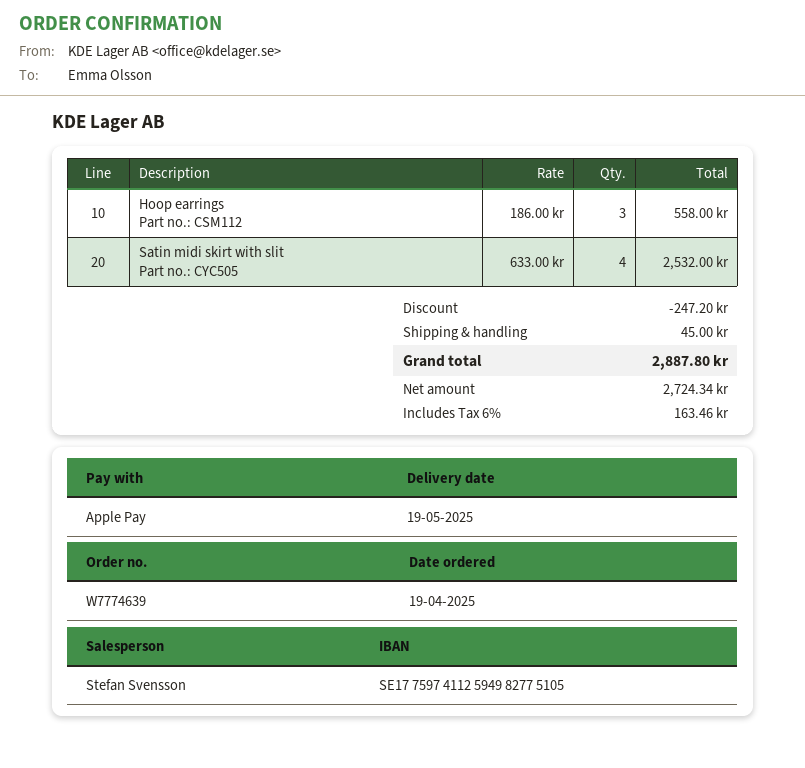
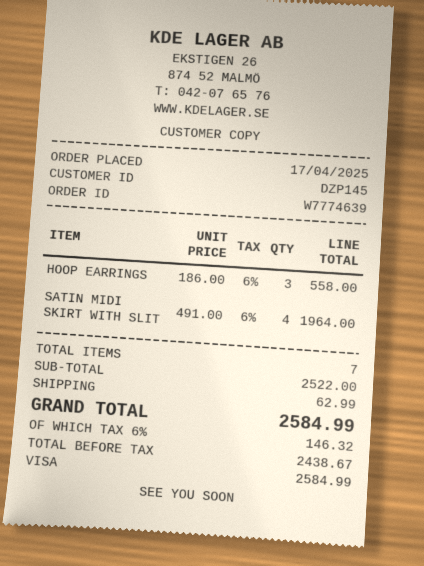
order date: 2025-04-19 -> 2025-04-17
payment method: Apple Pay -> Visa
Satin midi skirt with slit: 4 x 633.00 = 2532.00 -> 4 x 491.00 = 1964.00
discount: 247.20 -> none
shipping: 45.00 -> 62.99
net: 2724.34 -> 2438.67
tax: 6% = 163.46 -> 6% = 146.32
total: 2887.80 -> 2584.99

